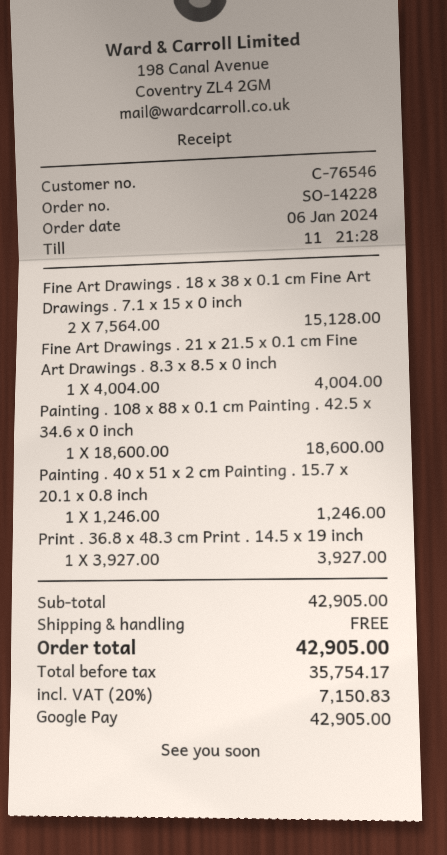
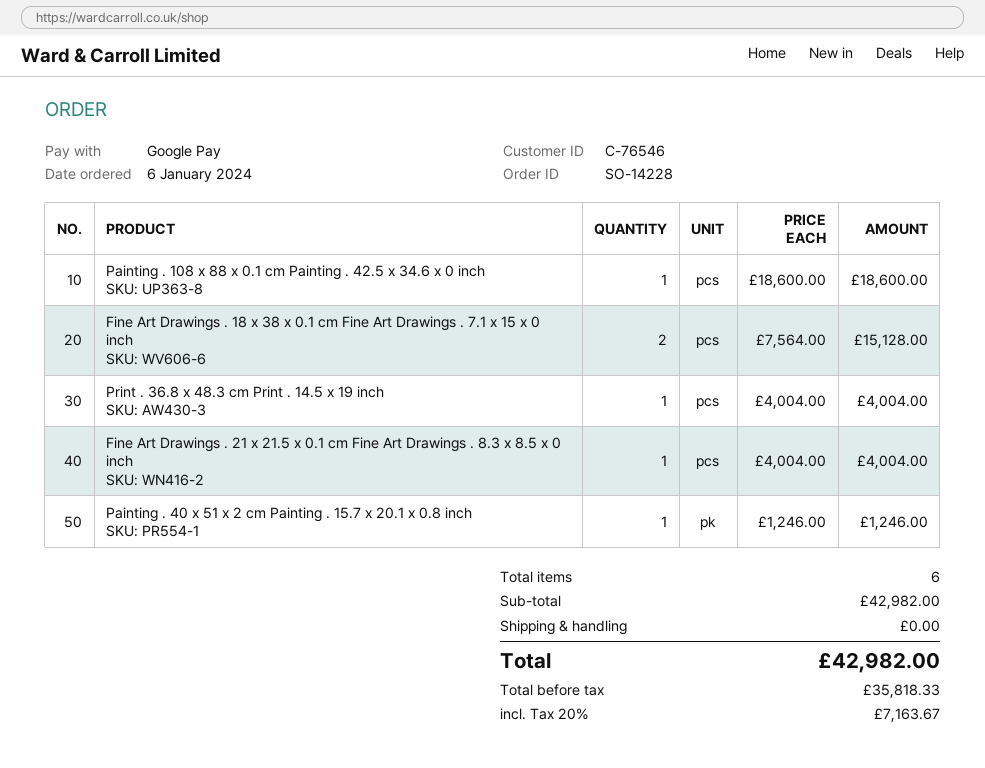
Print . 36.8 x 48.3 cm Print . 14.5 x 19 inch: 1 x 3927.00 = 3927.00 -> 1 x 4004.00 = 4004.00
subtotal: 42905.00 -> 42982.00
net: 35754.17 -> 35818.33
tax: 20% = 7150.83 -> 20% = 7163.67
total: 42905.00 -> 42982.00

